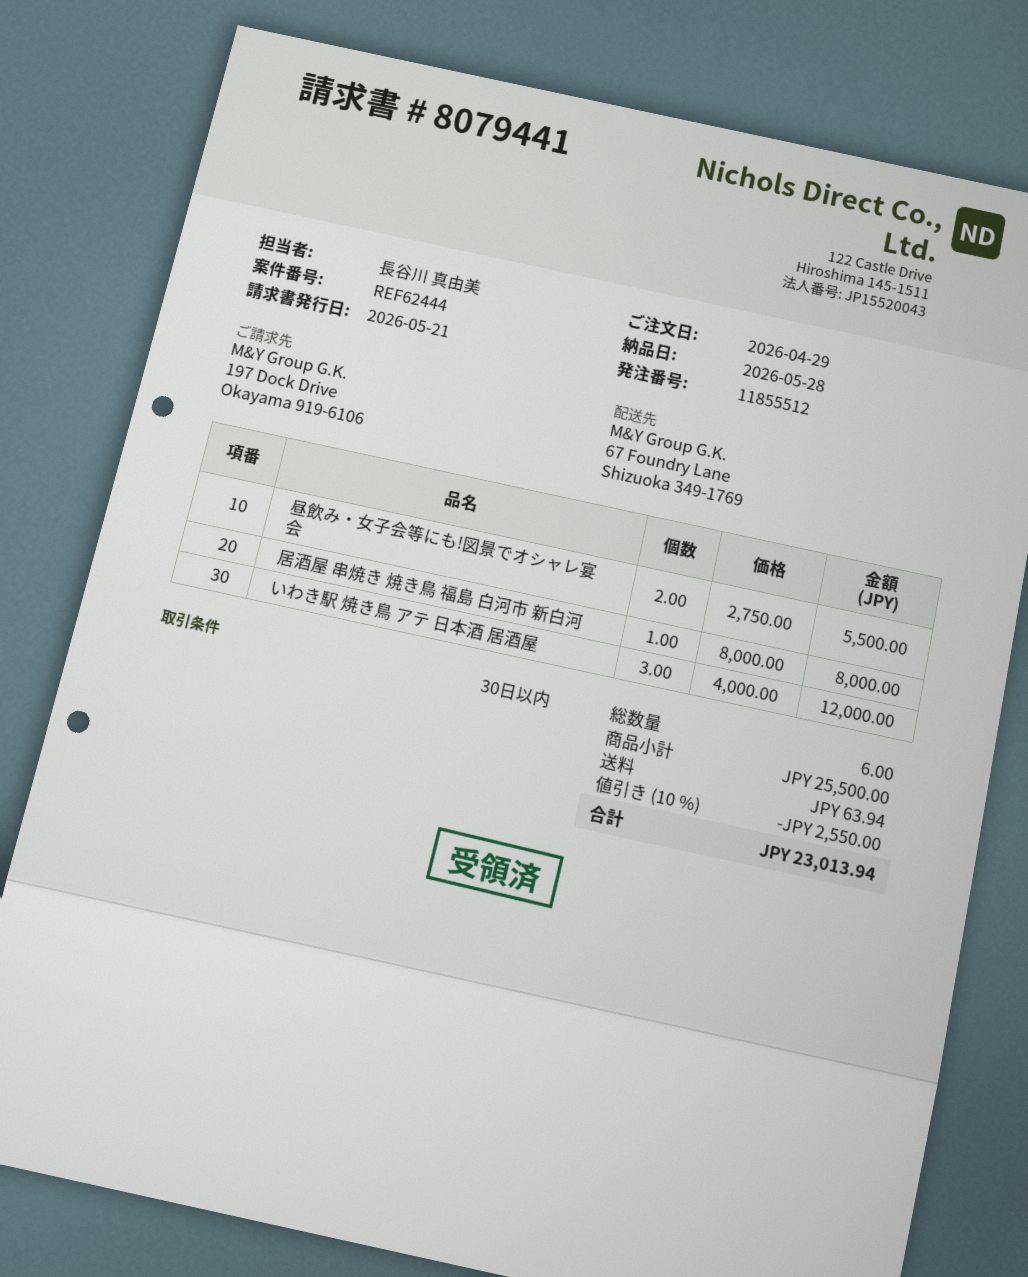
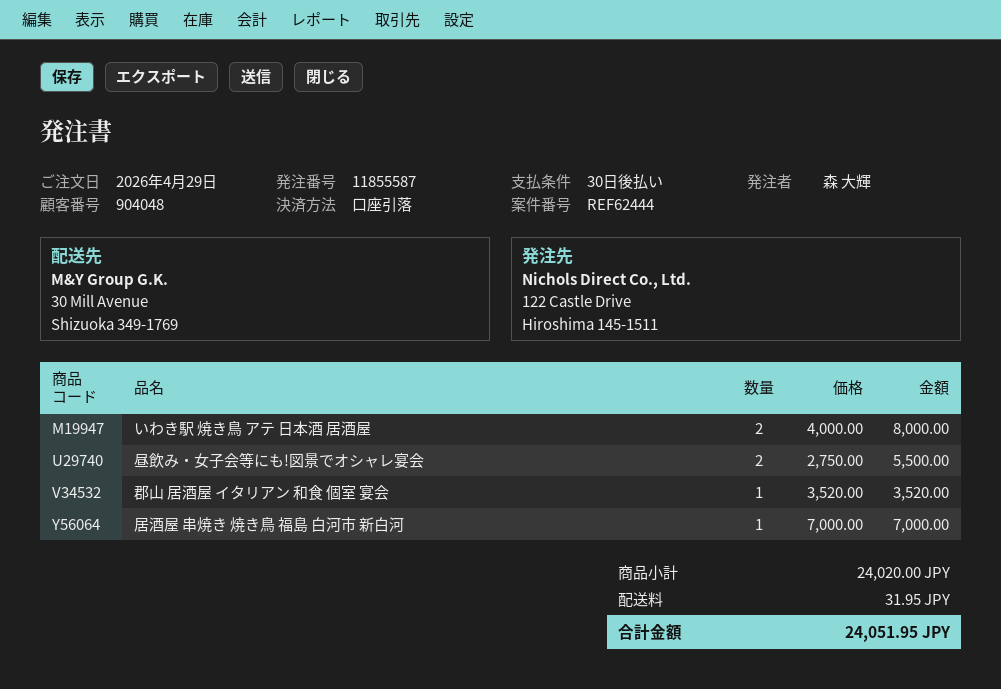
order number: 11855512 -> 11855587
ship to: 67 Foundry Lane, Shizuoka 349-1769 -> 30 Mill Avenue, Shizuoka 349-1769
居酒屋 串焼き 焼き鳥 福島 白河市 新白河: 1 x 8000.00 = 8000.00 -> 1 x 7000.00 = 7000.00
いわき駅 焼き鳥 アテ 日本酒 居酒屋: 3 x 4000.00 = 12000.00 -> 2 x 4000.00 = 8000.00
郡山 居酒屋 イタリアン 和食 個室 宴会: none -> 1 x 3520.00 = 3520.00
subtotal: 25500.00 -> 24020.00
discount: 10% = 2550.00 -> none
shipping: 63.94 -> 31.95
total: 23013.94 -> 24051.95

